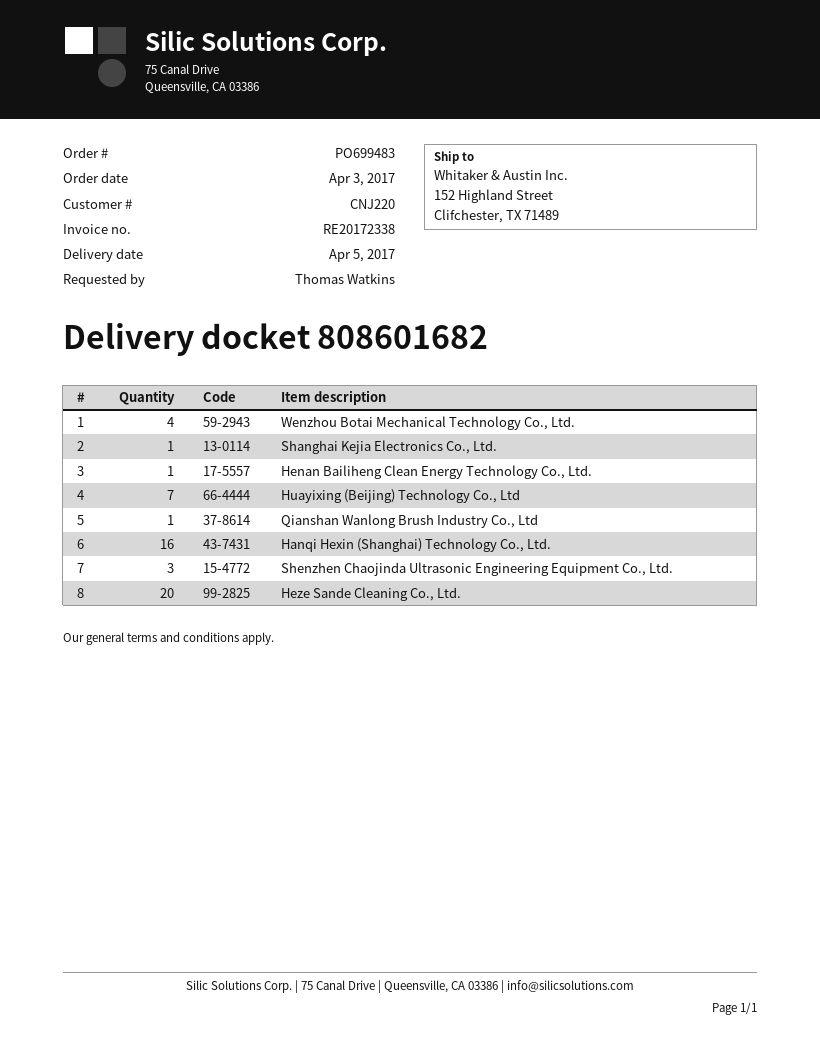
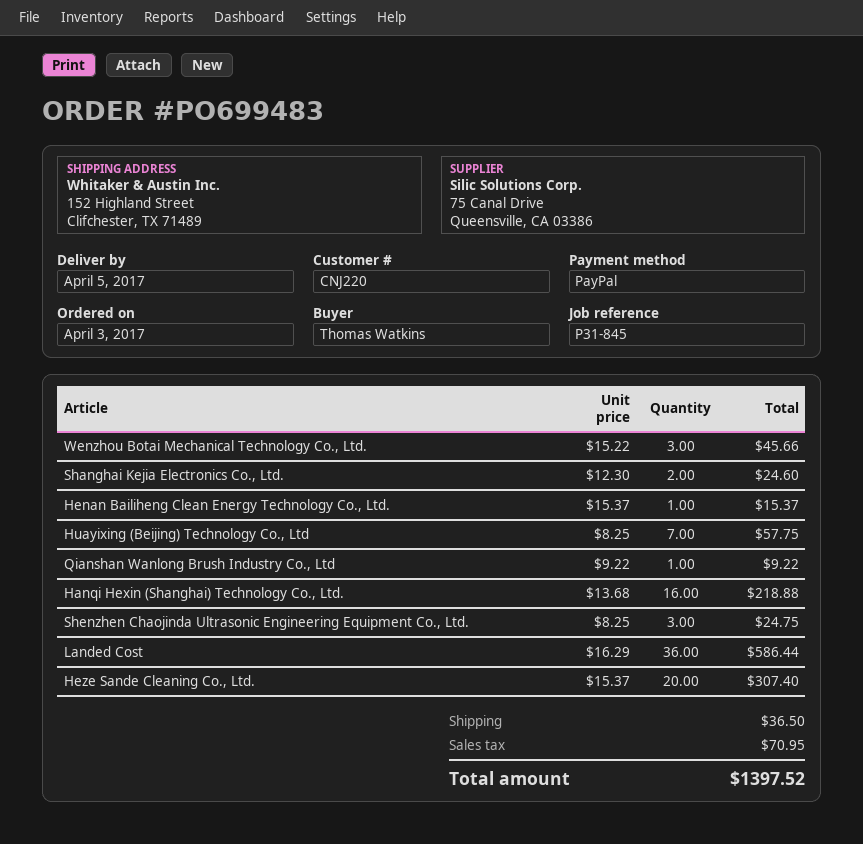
Wenzhou Botai Mechanical Technology Co., Ltd.: 4 -> 3
Shanghai Kejia Electronics Co., Ltd.: 1 -> 2
Landed Cost: none -> 36

